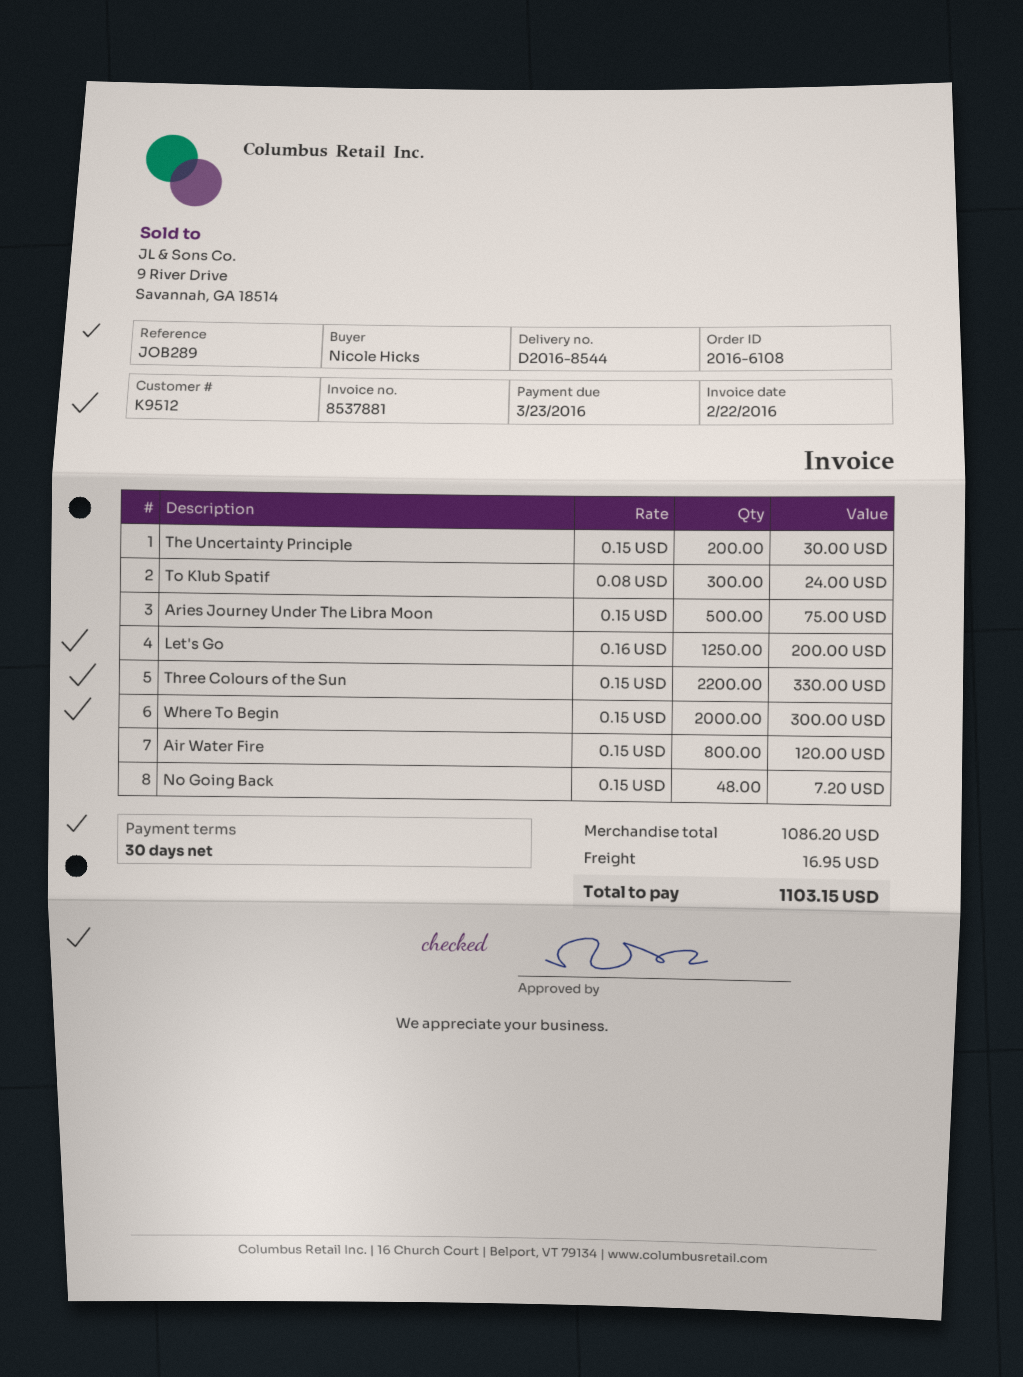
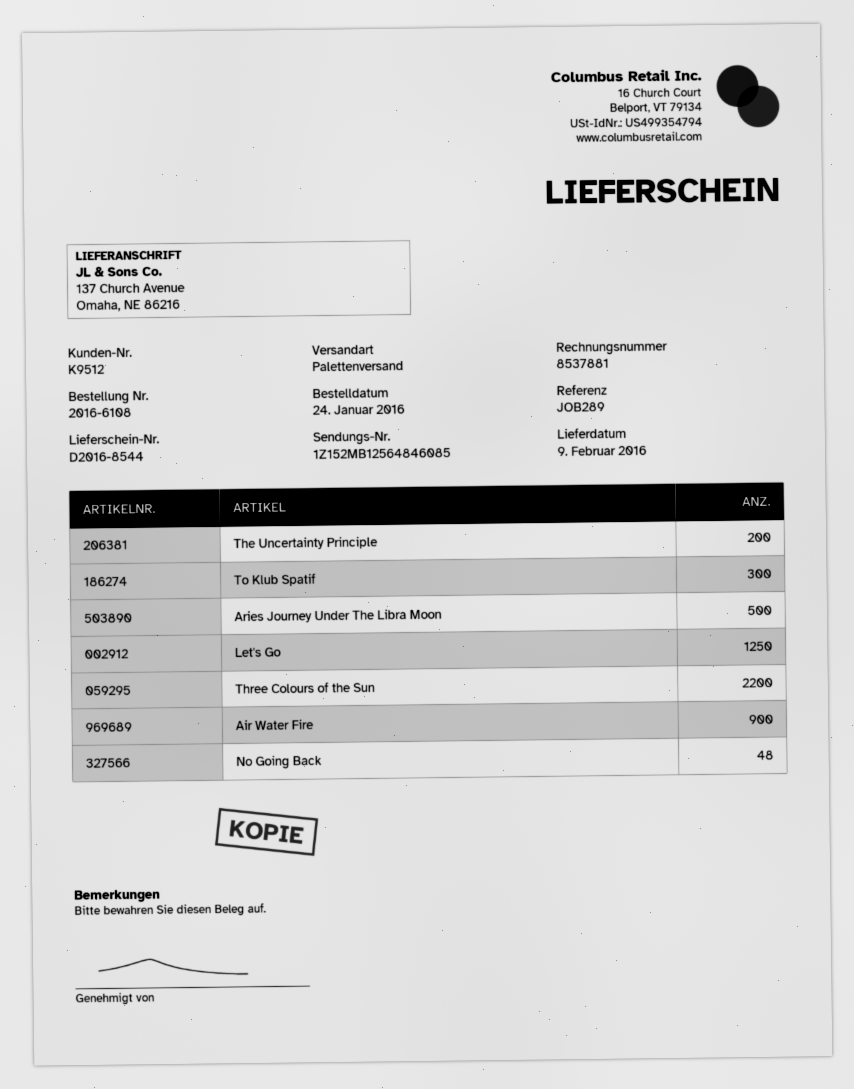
Where To Begin: 2000 -> none
Air Water Fire: 800 -> 900

